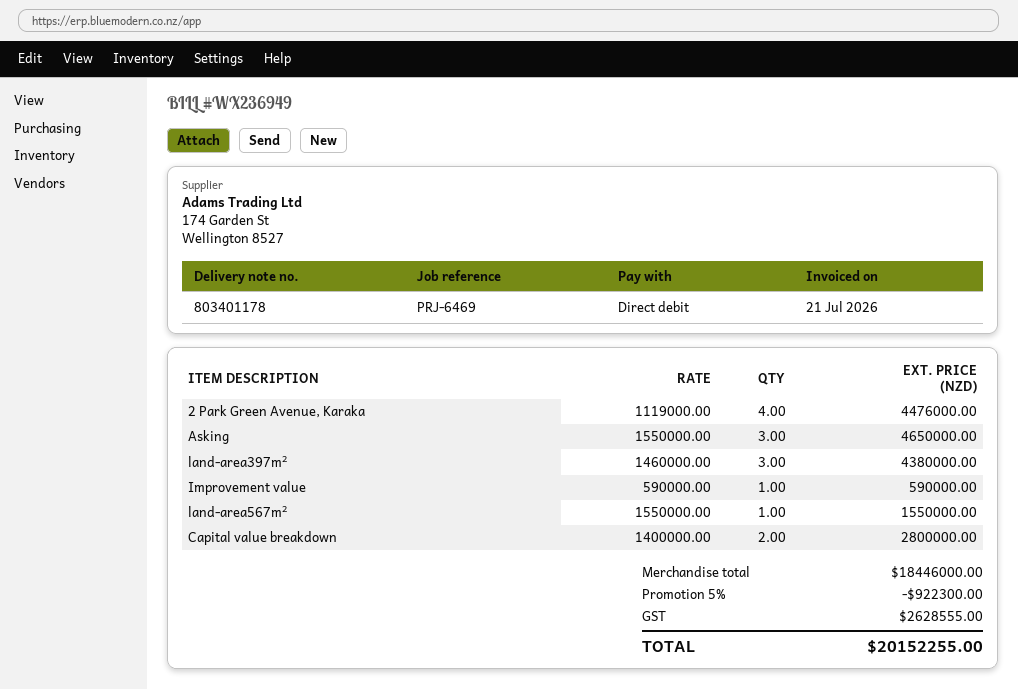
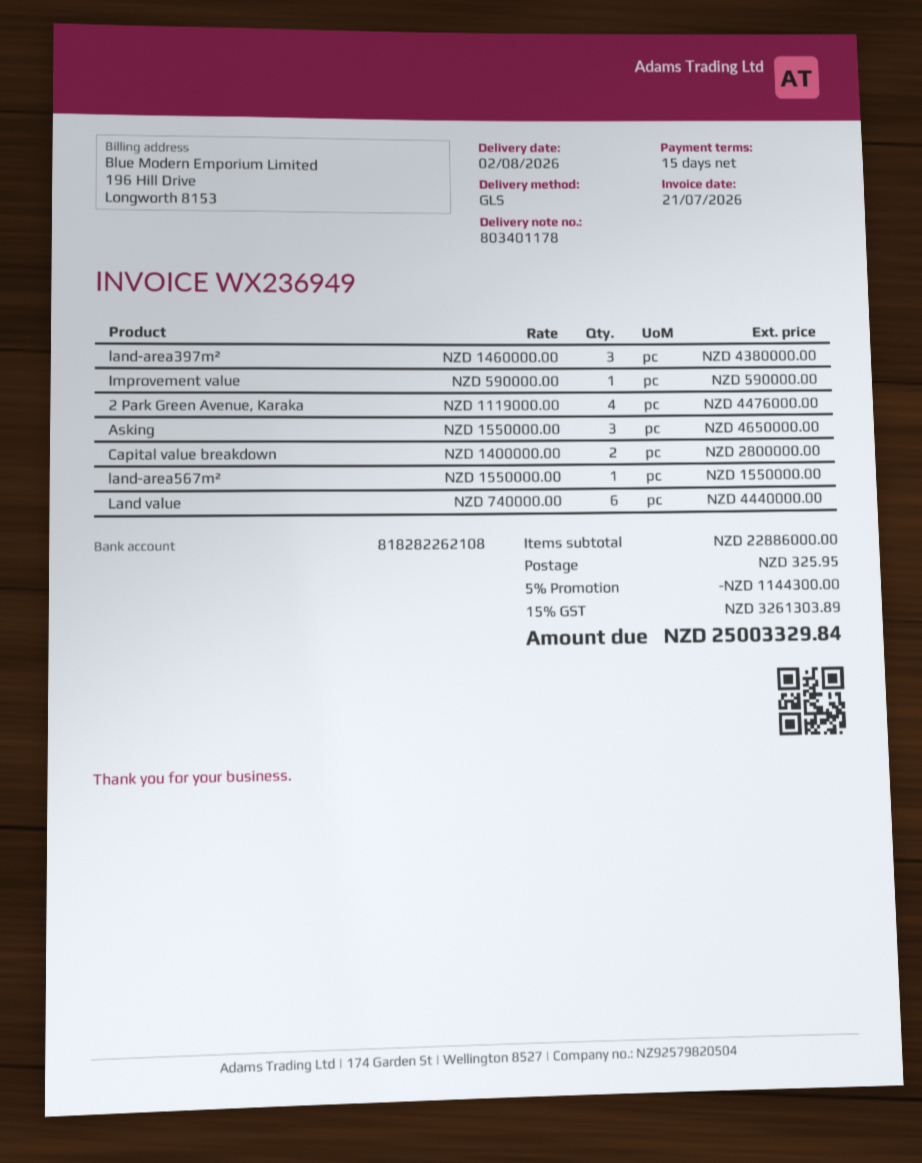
Land value: none -> 6 x 740000.00 = 4440000.00
subtotal: 18446000.00 -> 22886000.00
discount: 5% = 922300.00 -> 5% = 1144300.00
shipping: none -> 325.95
tax: 2628555.00 -> 3261303.89
total: 20152255.00 -> 25003329.84

